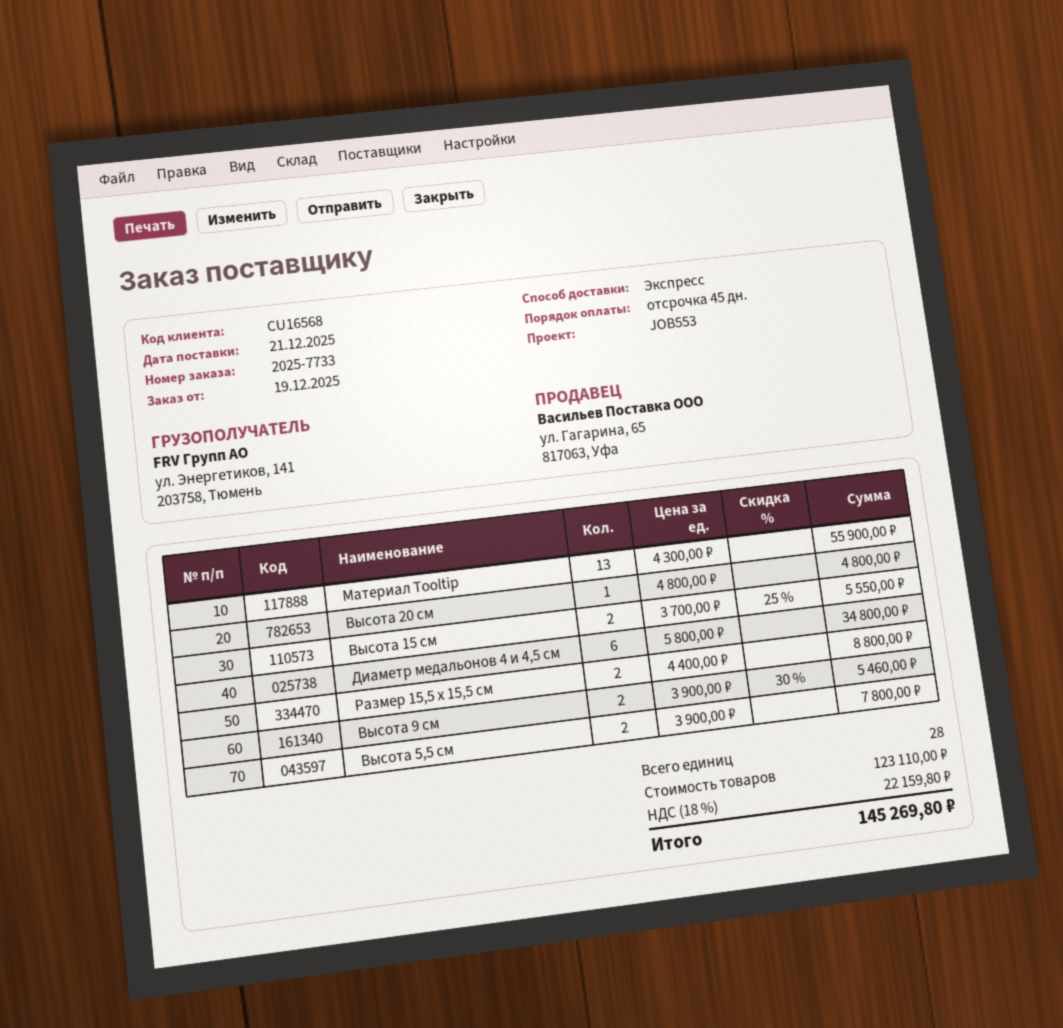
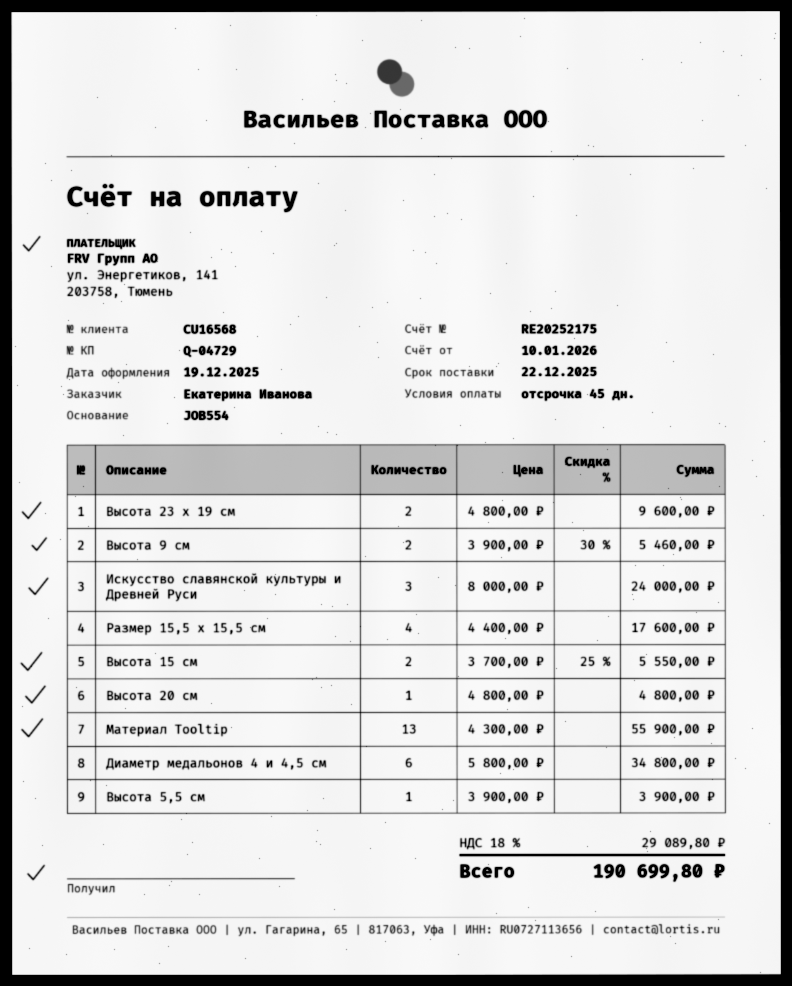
delivery date: 2025-12-21 -> 2025-12-22
reference: JOB553 -> JOB554
Размер 15,5 х 15,5 см: 2 x 4400.00 = 8800.00 -> 4 x 4400.00 = 17600.00
Высота 5,5 см: 2 x 3900.00 = 7800.00 -> 1 x 3900.00 = 3900.00
Высота 23 х 19 см: none -> 2 x 4800.00 = 9600.00
Искусство славянской культуры и Древней Руси: none -> 3 x 8000.00 = 24000.00
tax: 18% = 22159.80 -> 18% = 29089.80
total: 145269.80 -> 190699.80

